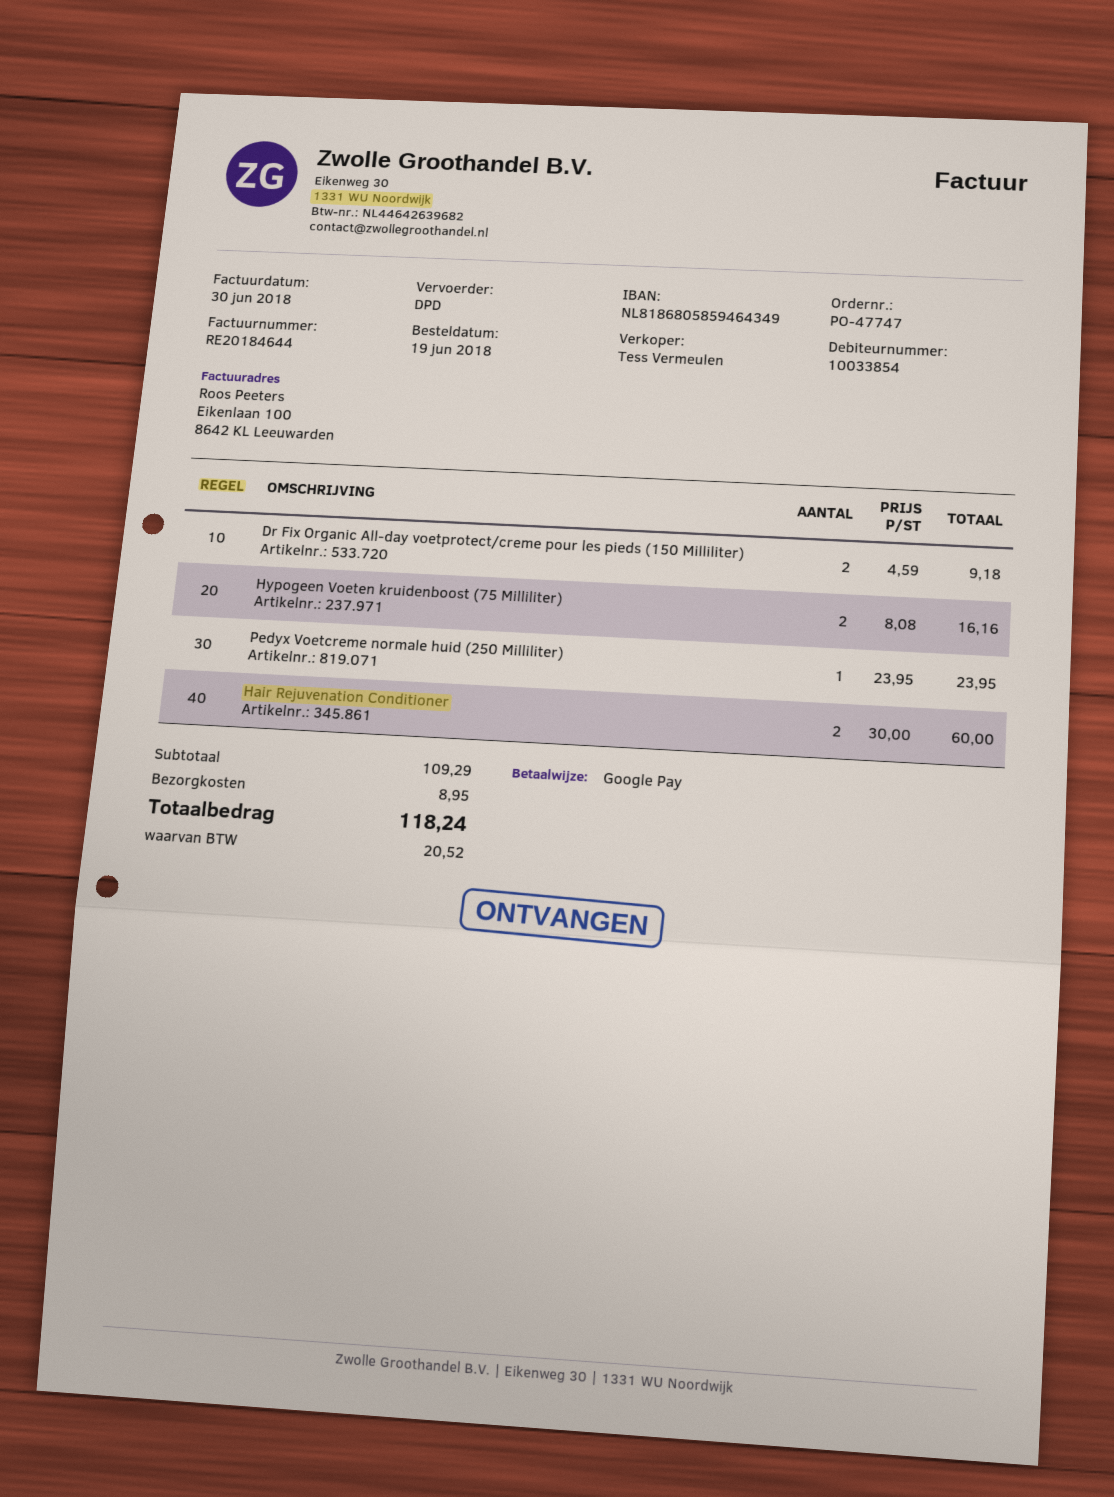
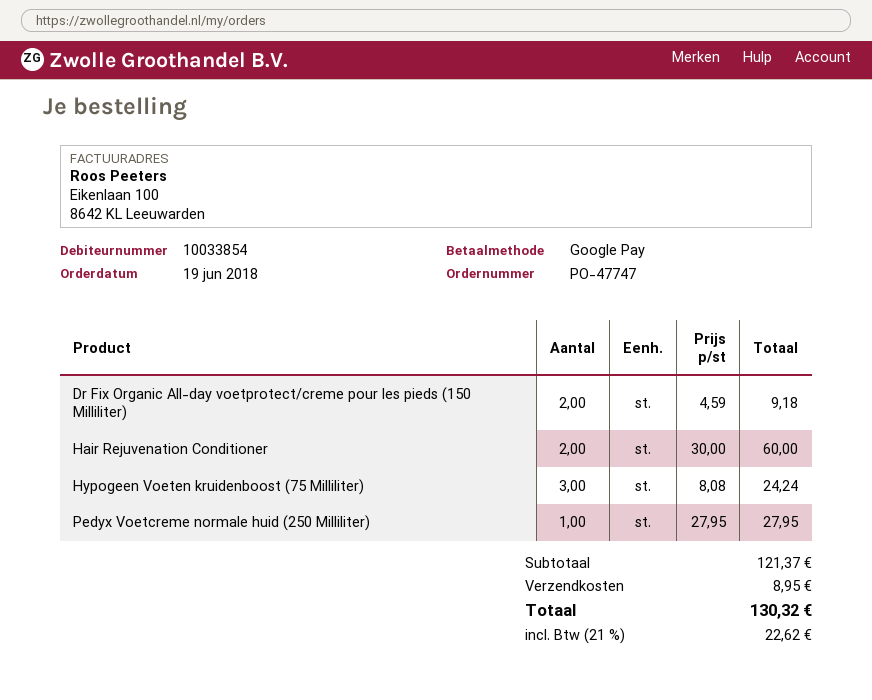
Hypogeen Voeten kruidenboost (75 Milliliter): 2 x 8.08 = 16.16 -> 3 x 8.08 = 24.24
Pedyx Voetcreme normale huid (250 Milliliter): 1 x 23.95 = 23.95 -> 1 x 27.95 = 27.95
subtotal: 109.29 -> 121.37
tax: 20.52 -> 22.62
total: 118.24 -> 130.32

